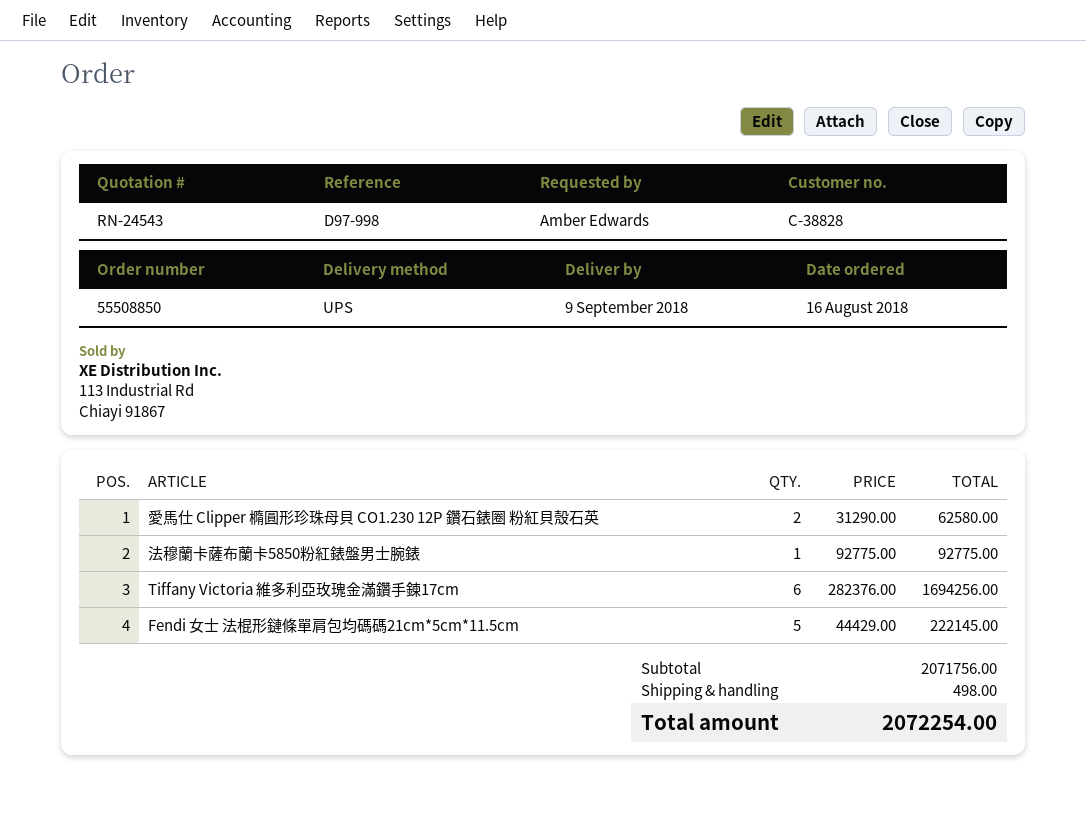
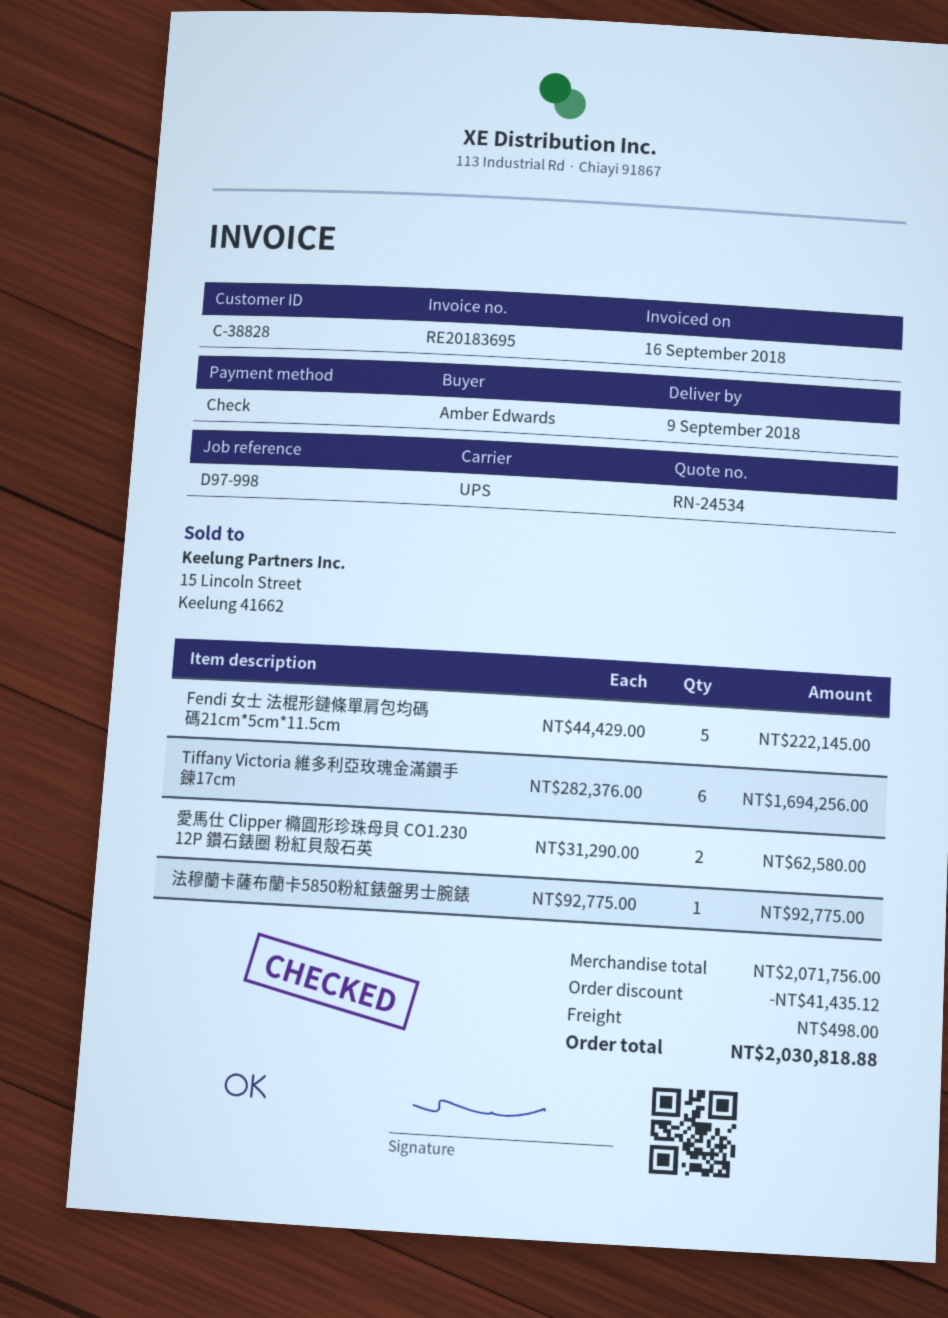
quote number: RN-24543 -> RN-24534
discount: none -> 41435.12
total: 2072254.00 -> 2030818.88

